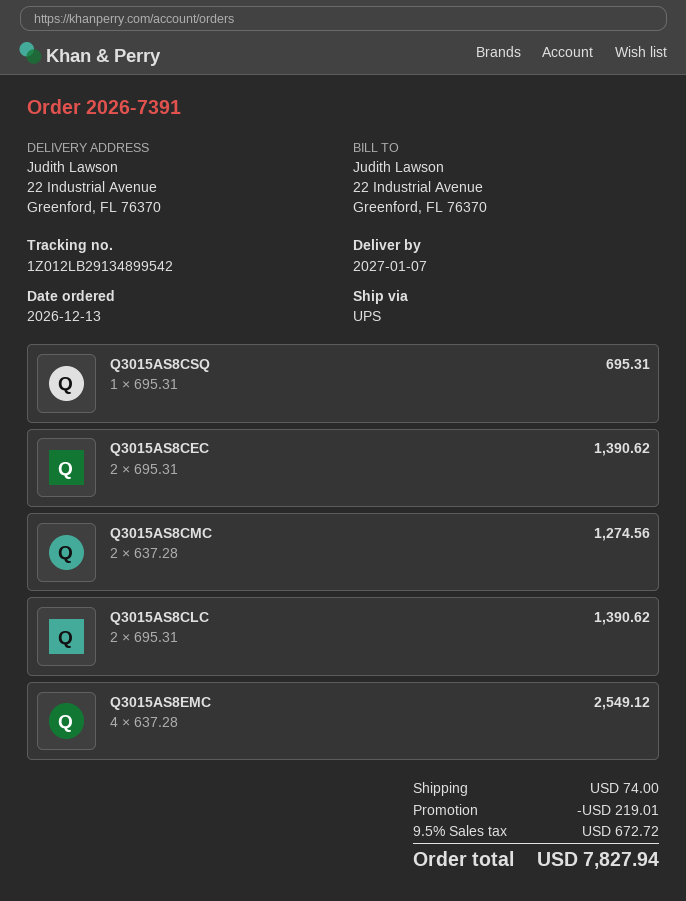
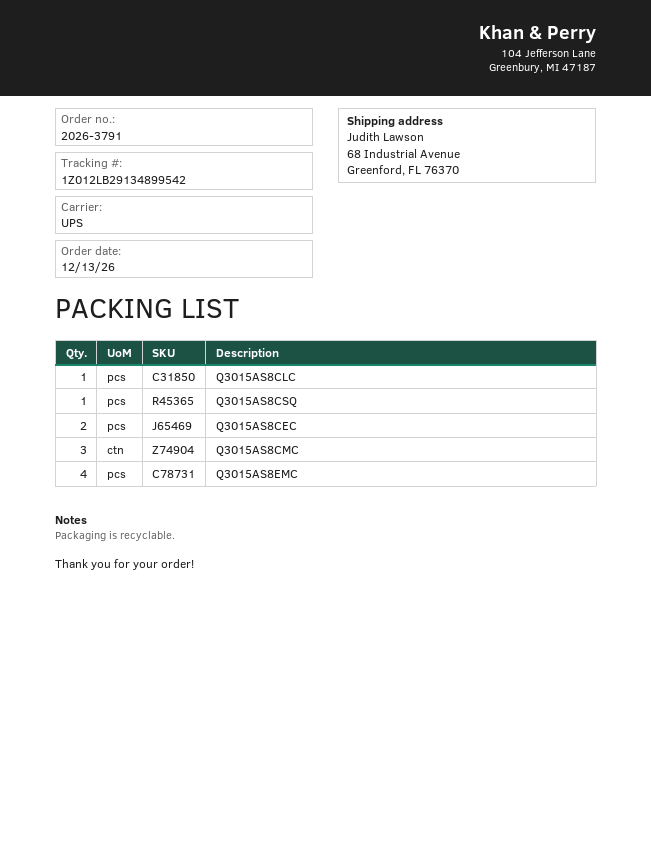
order number: 2026-7391 -> 2026-3791
ship to: 22 Industrial Avenue, Greenford, FL 76370 -> 68 Industrial Avenue, Greenford, FL 76370
Q3015AS8CMC: 2 -> 3
Q3015AS8CLC: 2 -> 1

